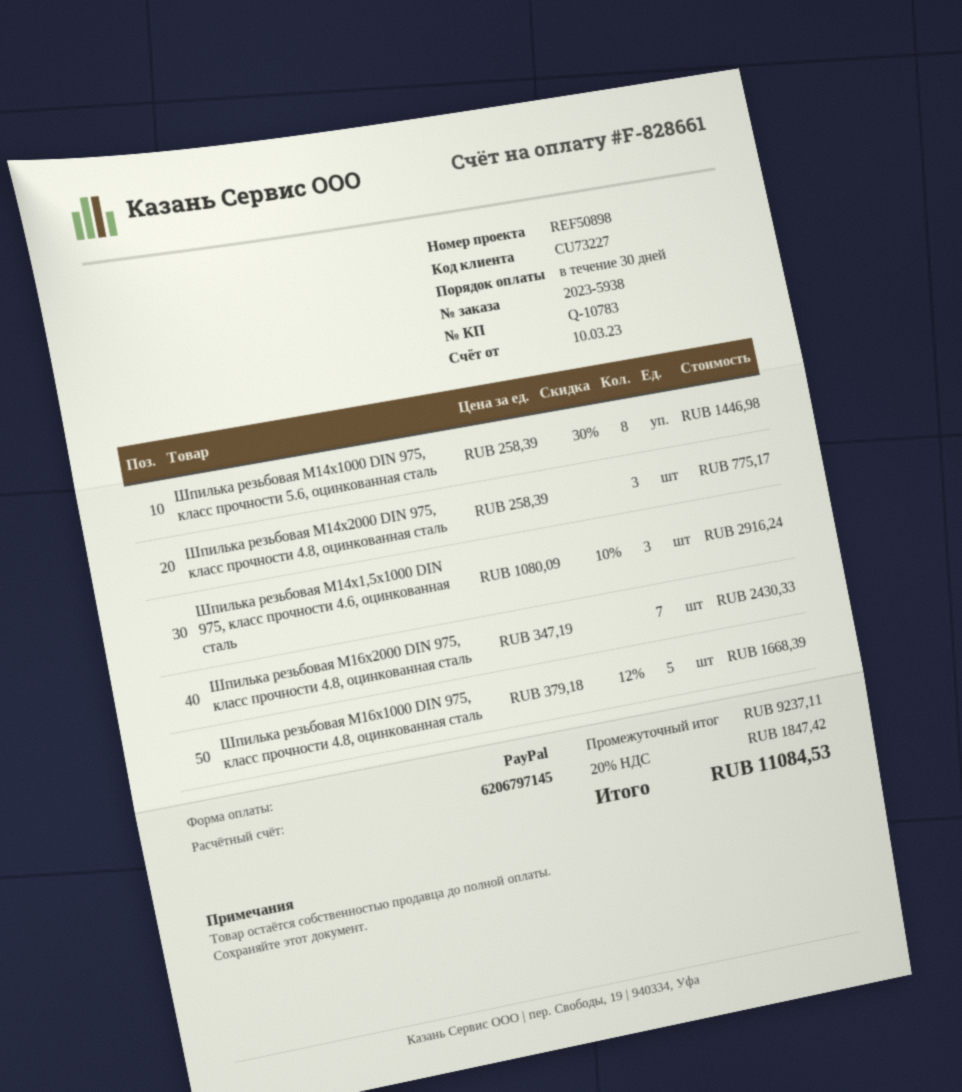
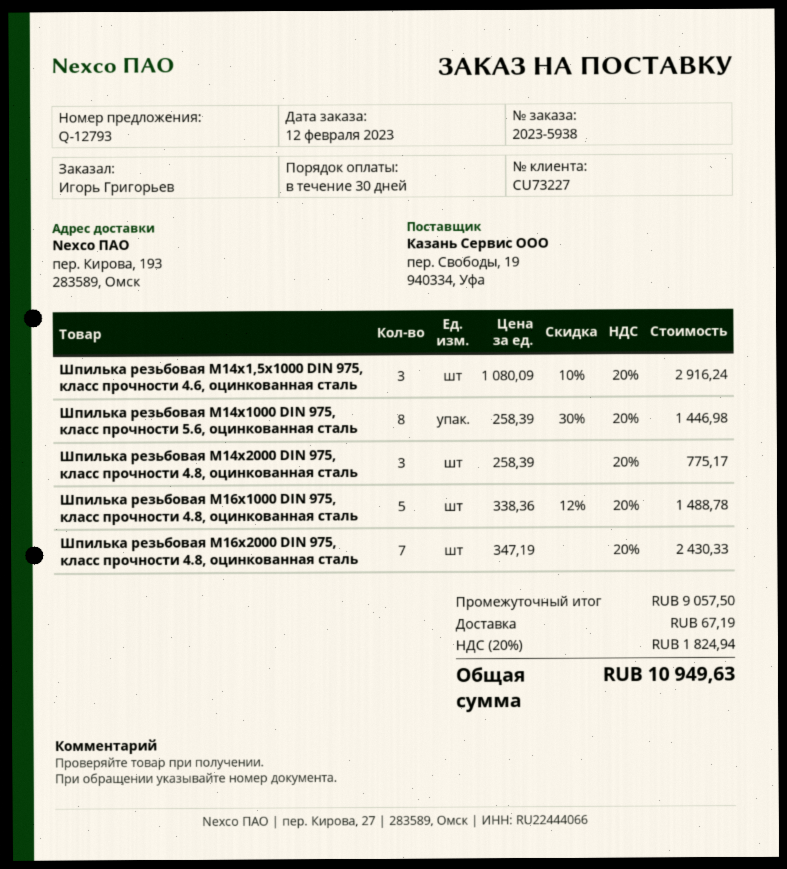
quote number: Q-10783 -> Q-12793
Шпилька резьбовая М16х1000 DIN 975, класс прочности 4.8, оцинкованная сталь: 5 x 379.18 - 12% = 1668.39 -> 5 x 338.36 - 12% = 1488.78
subtotal: 9237.11 -> 9057.50
shipping: none -> 67.19
tax: 20% = 1847.42 -> 20% = 1824.94
total: 11084.53 -> 10949.63

